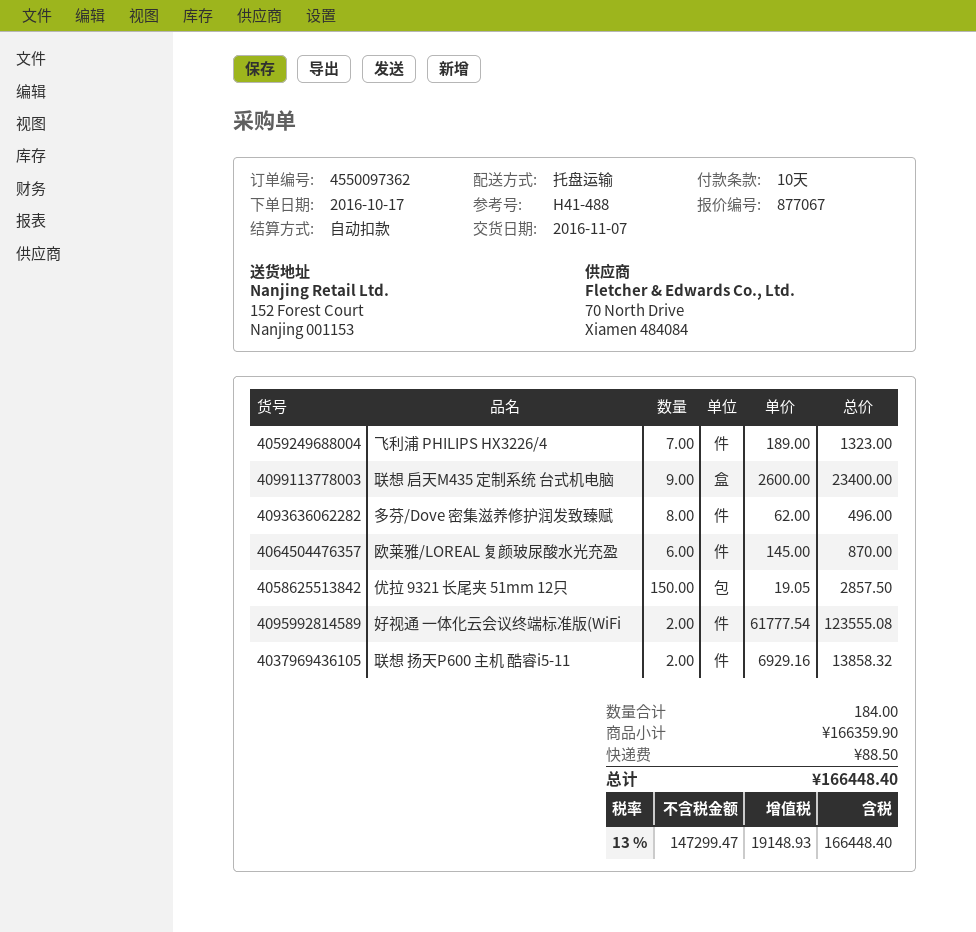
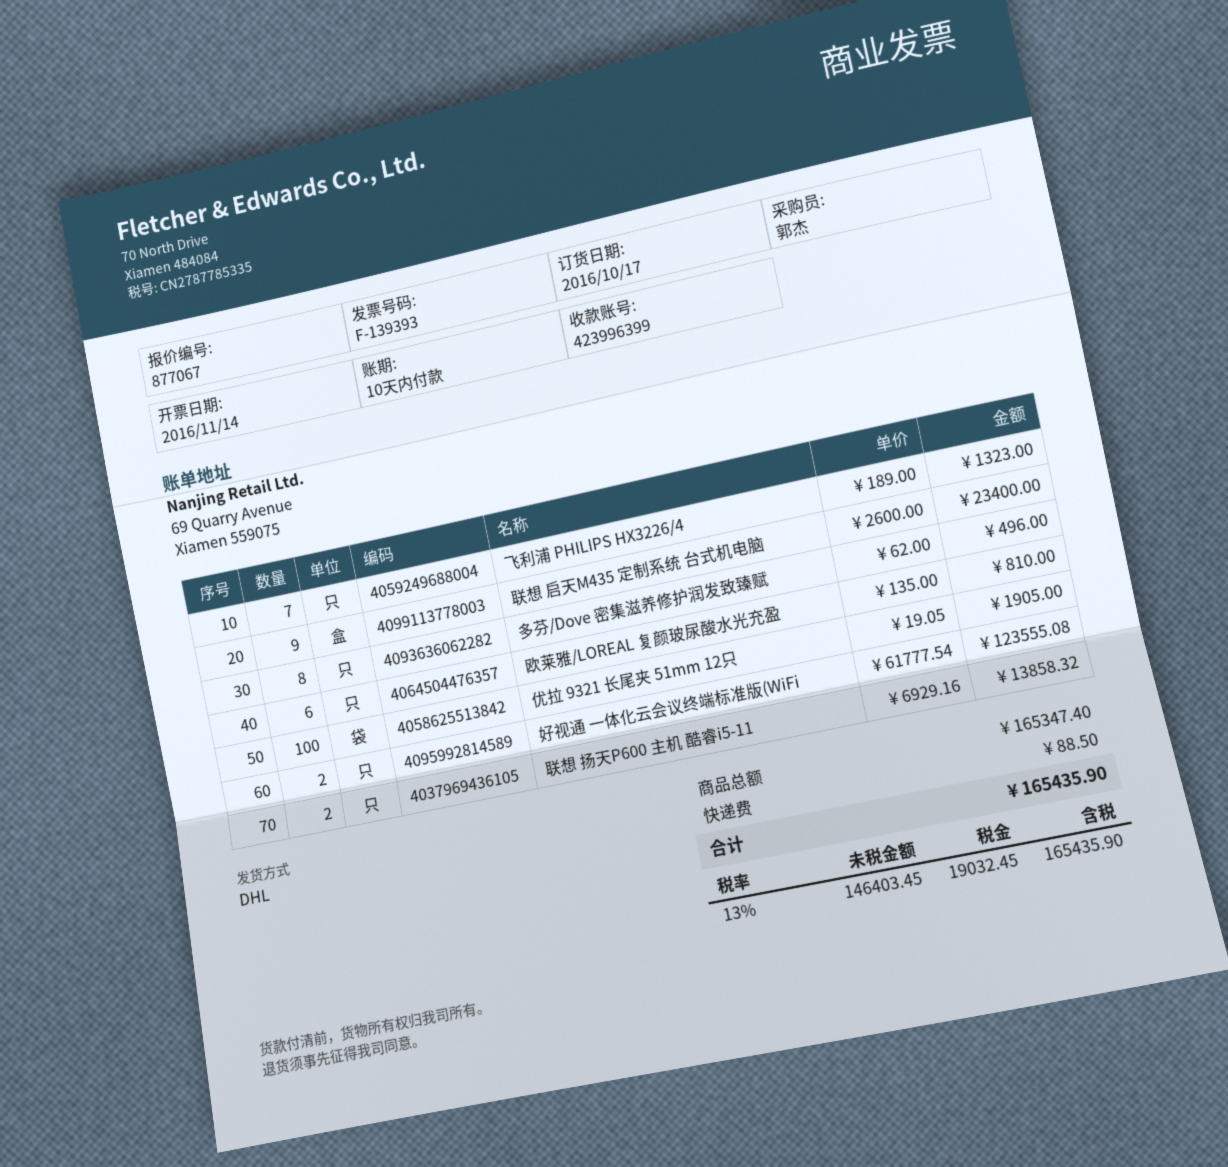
shipping method: pallet freight -> DHL
欧莱雅/LOREAL 复颜玻尿酸水光充盈: 6 x 145.00 = 870.00 -> 6 x 135.00 = 810.00
优拉 9321 长尾夹 51mm 12只: 150 x 19.05 = 2857.50 -> 100 x 19.05 = 1905.00
subtotal: 166359.90 -> 165347.40
net: 147299.47 -> 146403.45
tax: 13% = 19148.93 -> 13% = 19032.45
total: 166448.40 -> 165435.90

